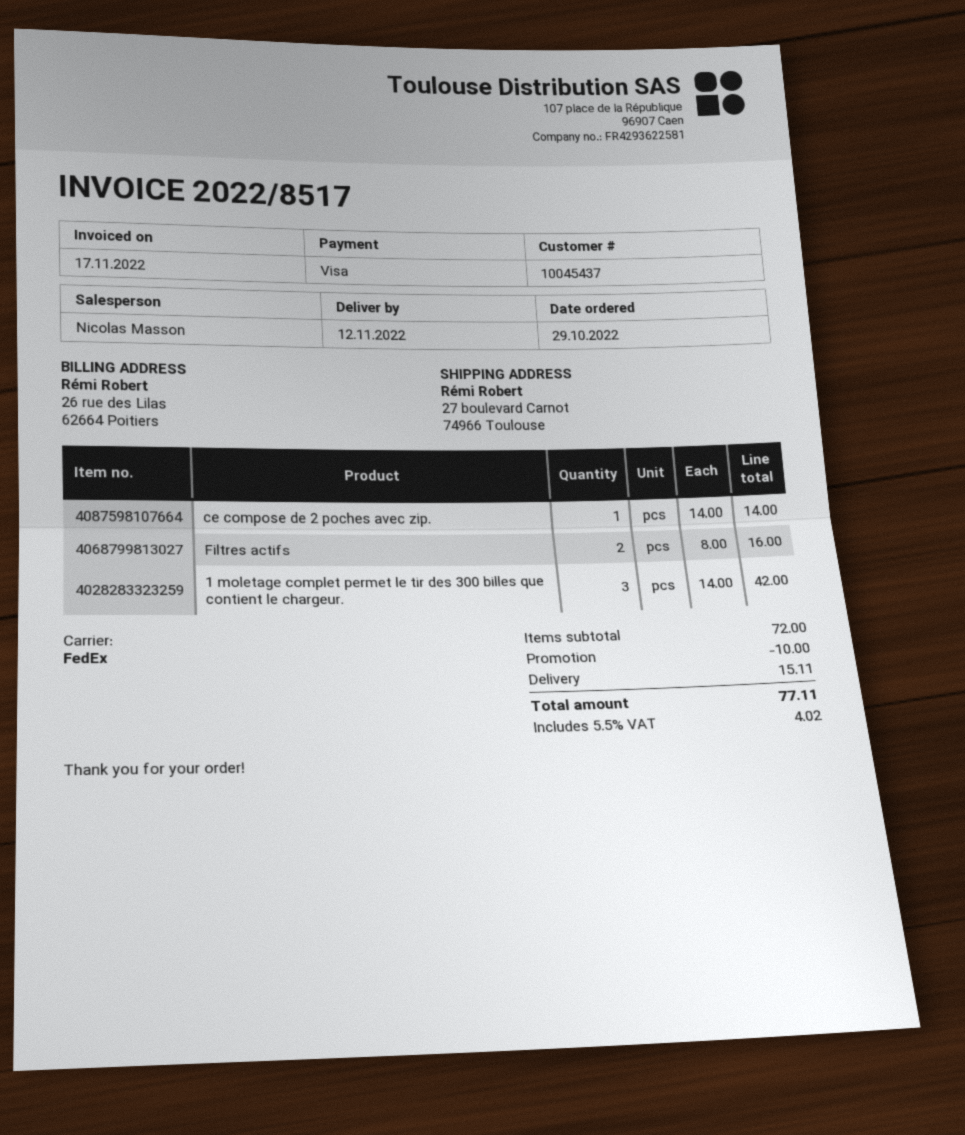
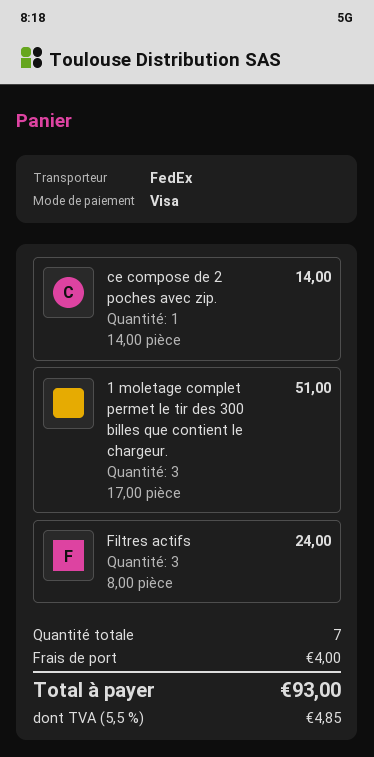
Filtres actifs: 2 x 8.00 = 16.00 -> 3 x 8.00 = 24.00
1 moletage complet permet le tir des 300 billes que contient le chargeur.: 3 x 14.00 = 42.00 -> 3 x 17.00 = 51.00
discount: 10.00 -> none
shipping: 15.11 -> 4.00
tax: 5.5% = 4.02 -> 5.5% = 4.85
total: 77.11 -> 93.00

